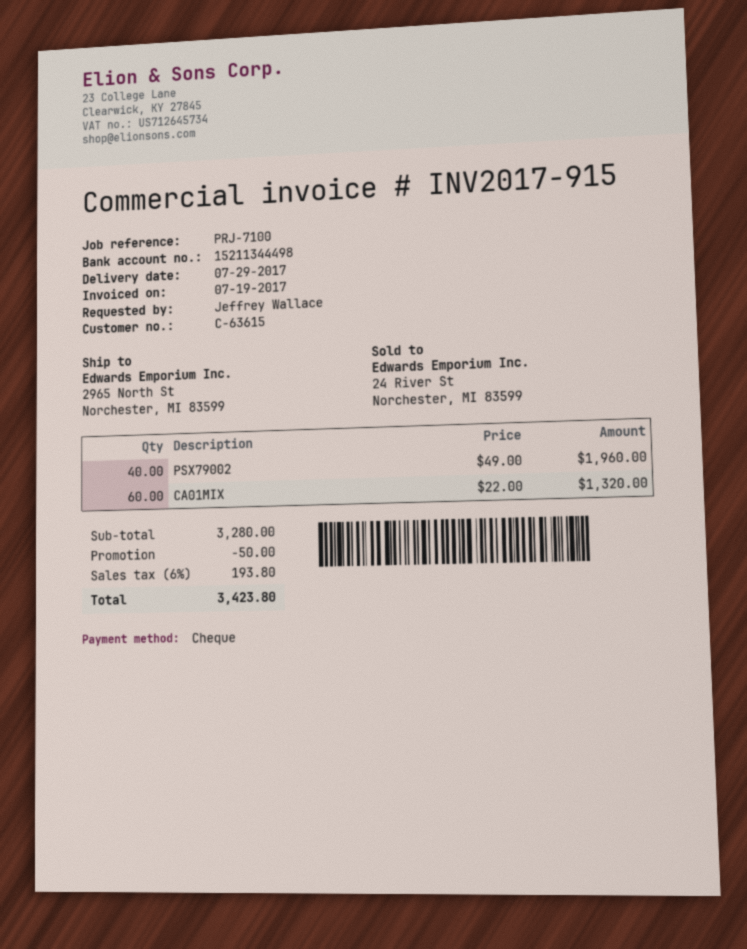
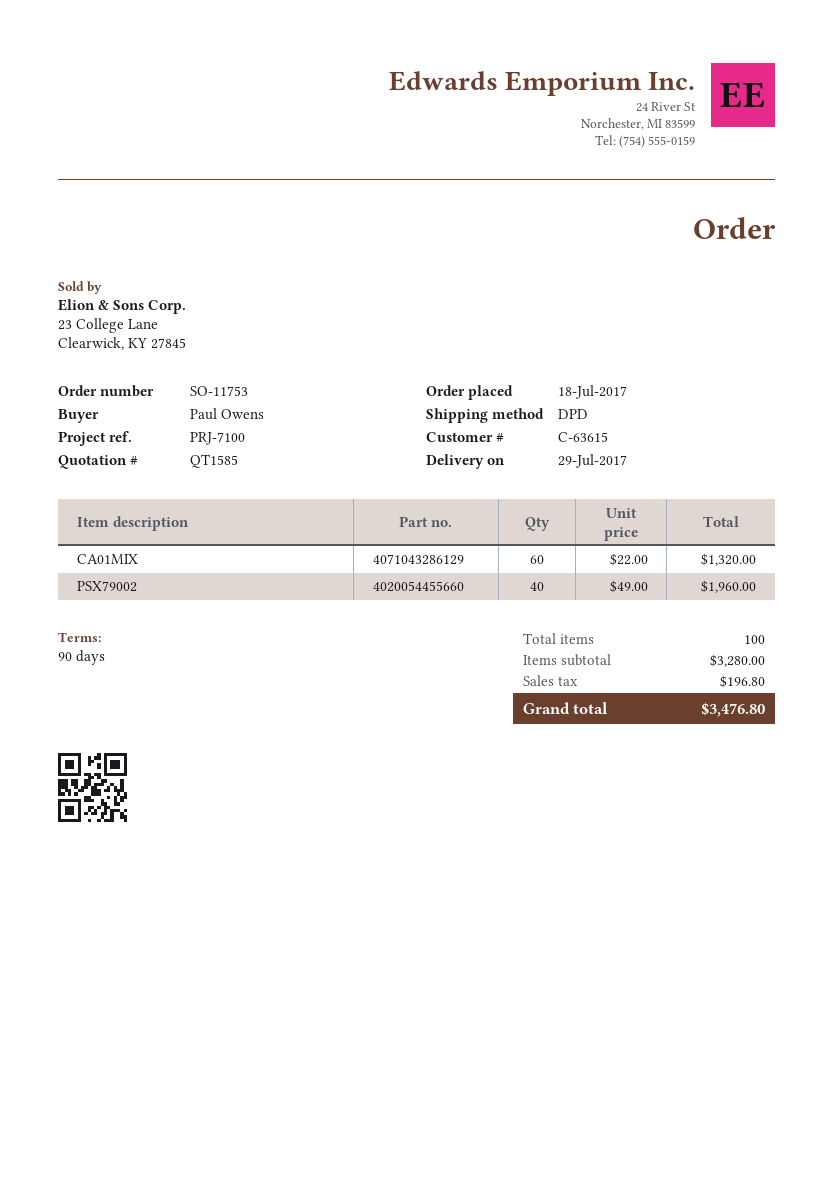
ordered by: Jeffrey Wallace -> Paul Owens
discount: 50.00 -> none
tax: 193.80 -> 196.80
total: 3423.80 -> 3476.80

